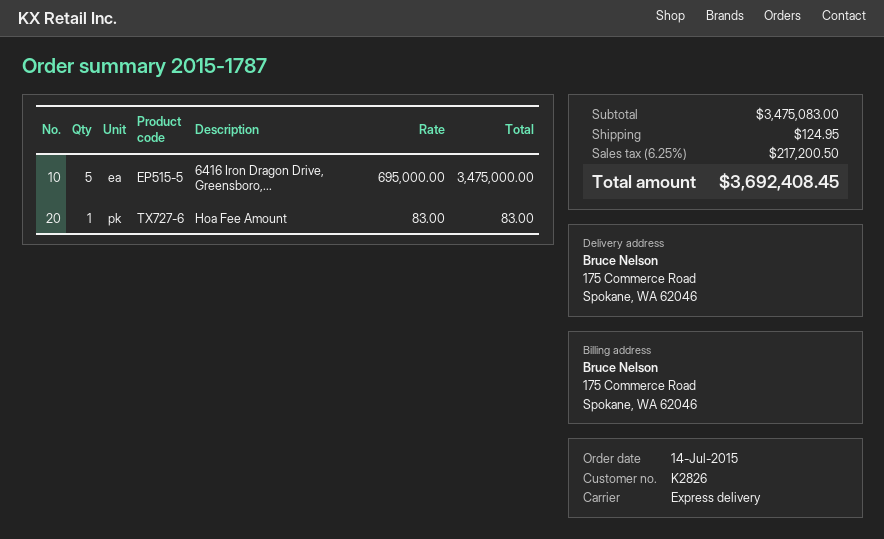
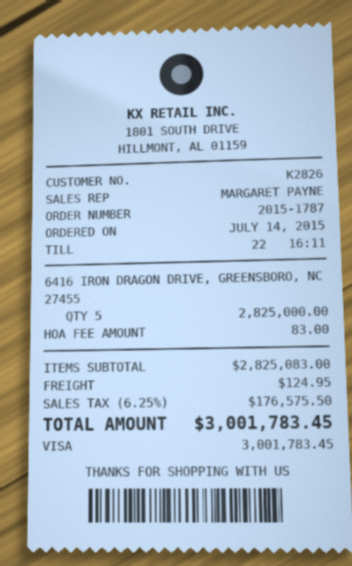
6416 Iron Dragon Drive, Greensboro,...: 5 for 3475000.00 -> 5 for 2825000.00
subtotal: 3475083.00 -> 2825083.00
tax: 6.25% = 217200.50 -> 6.25% = 176575.50
total: 3692408.45 -> 3001783.45

